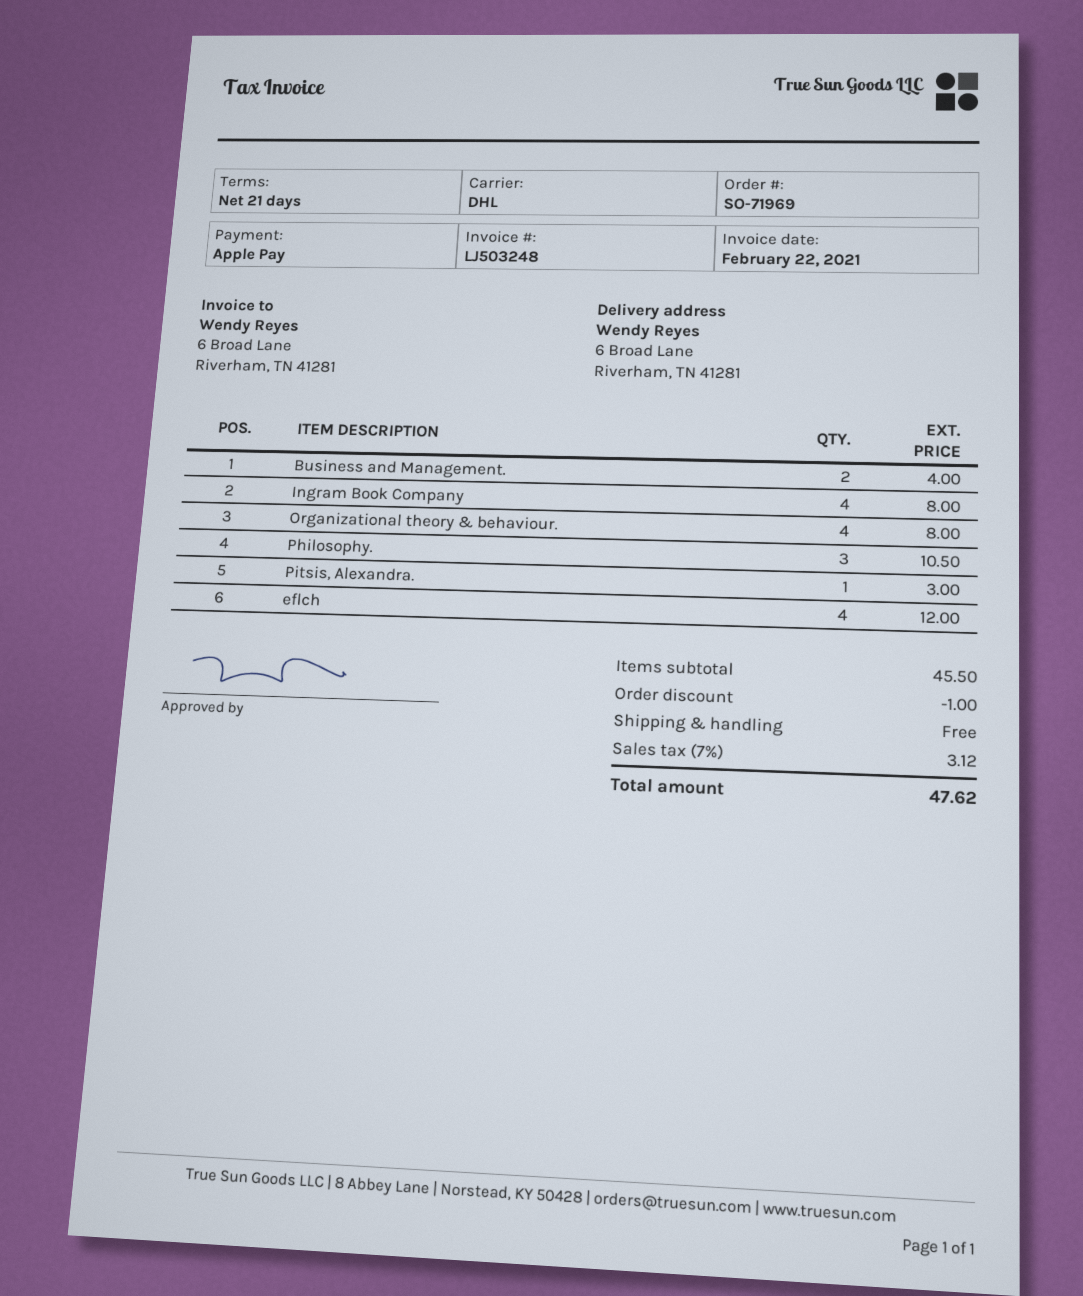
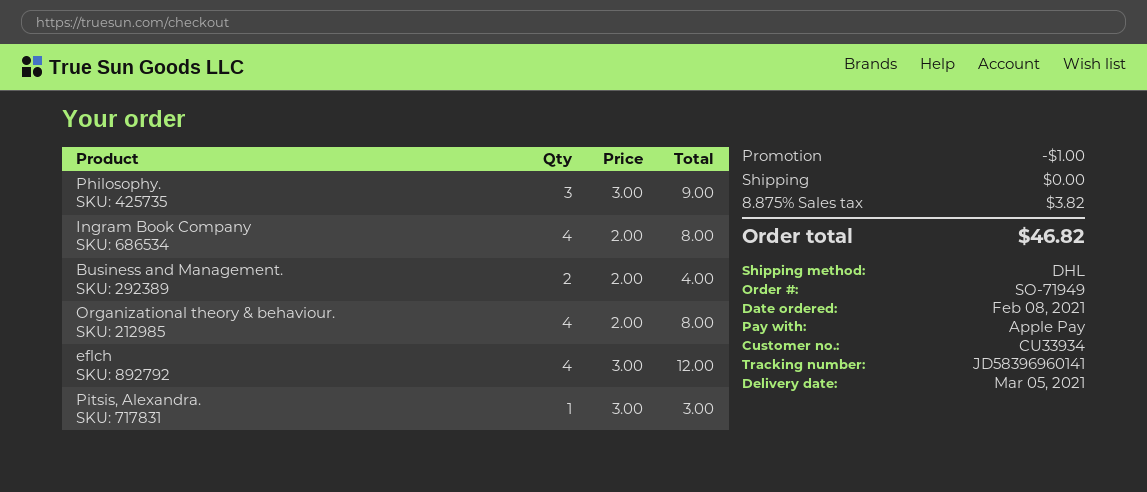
order number: SO-71969 -> SO-71949
Philosophy.: 3 for 10.50 -> 3 for 9.00
tax: 7% = 3.12 -> 8.875% = 3.82
total: 47.62 -> 46.82

